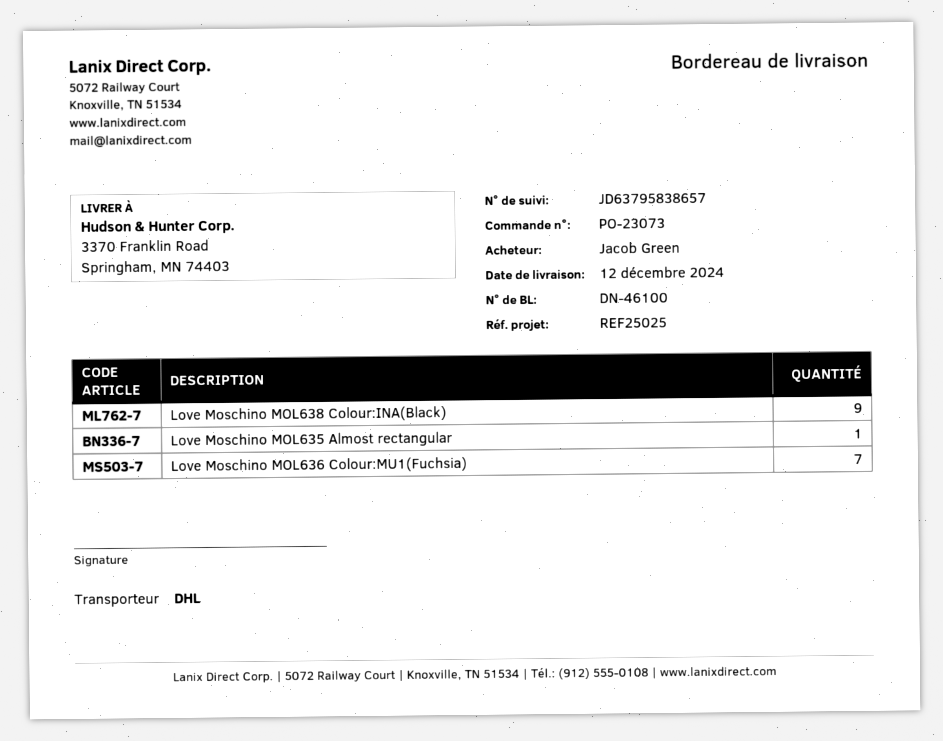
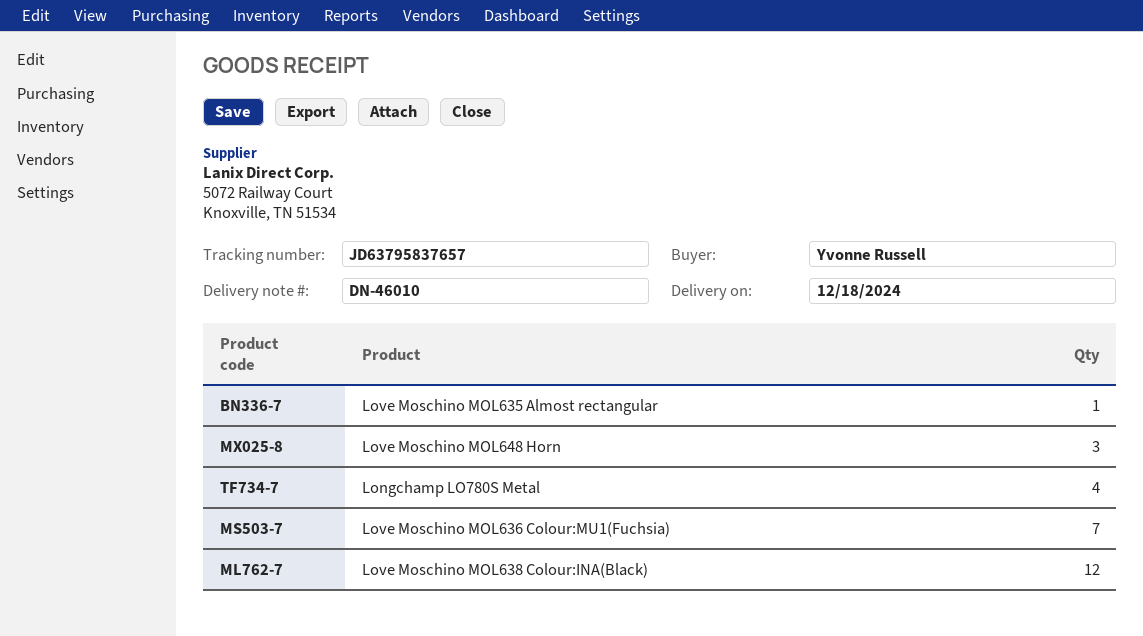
delivery note number: DN-46100 -> DN-46010
delivery date: 2024-12-12 -> 2024-12-18
ordered by: Jacob Green -> Yvonne Russell
tracking number: JD63795838657 -> JD63795837657
Love Moschino MOL638 Colour:INA(Black): 9 -> 12
Love Moschino MOL648 Horn: none -> 3
Longchamp LO780S Metal: none -> 4

